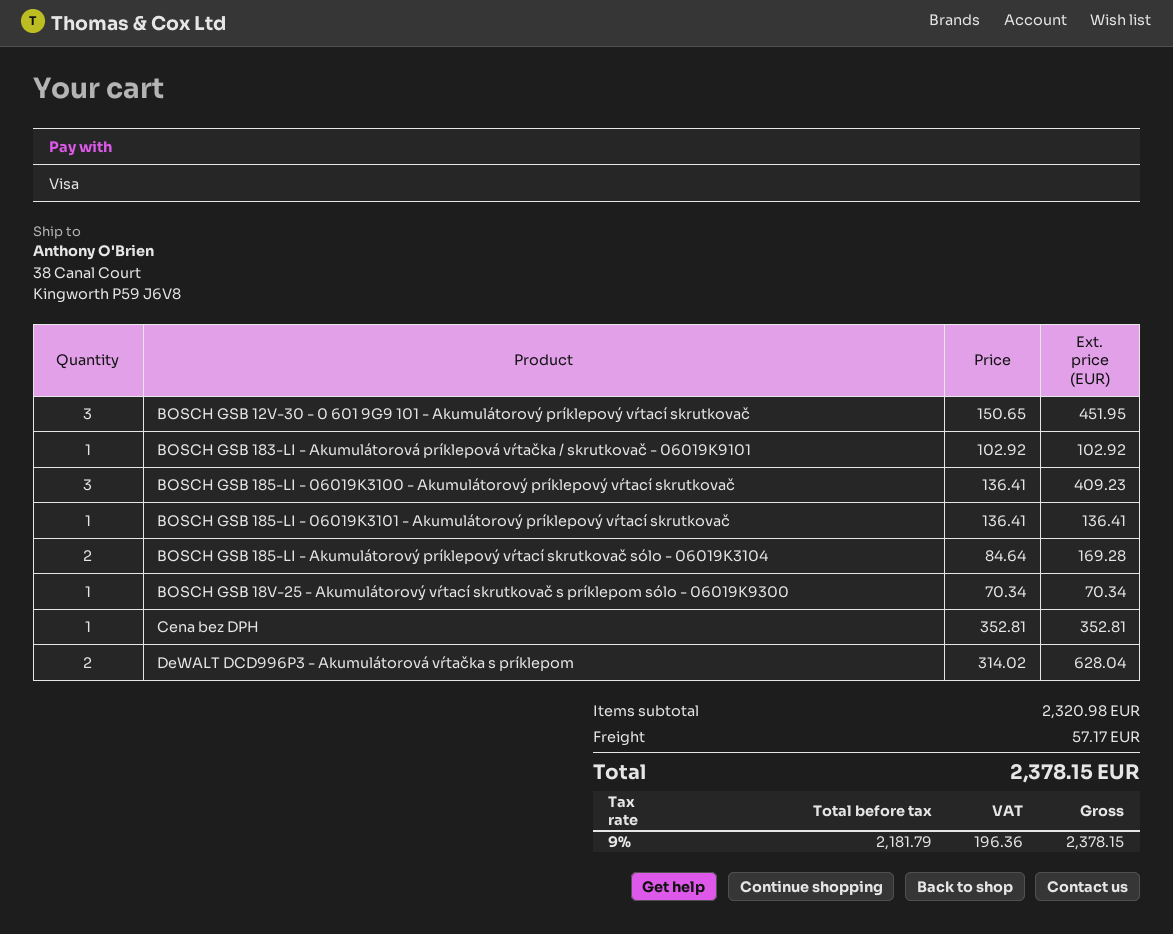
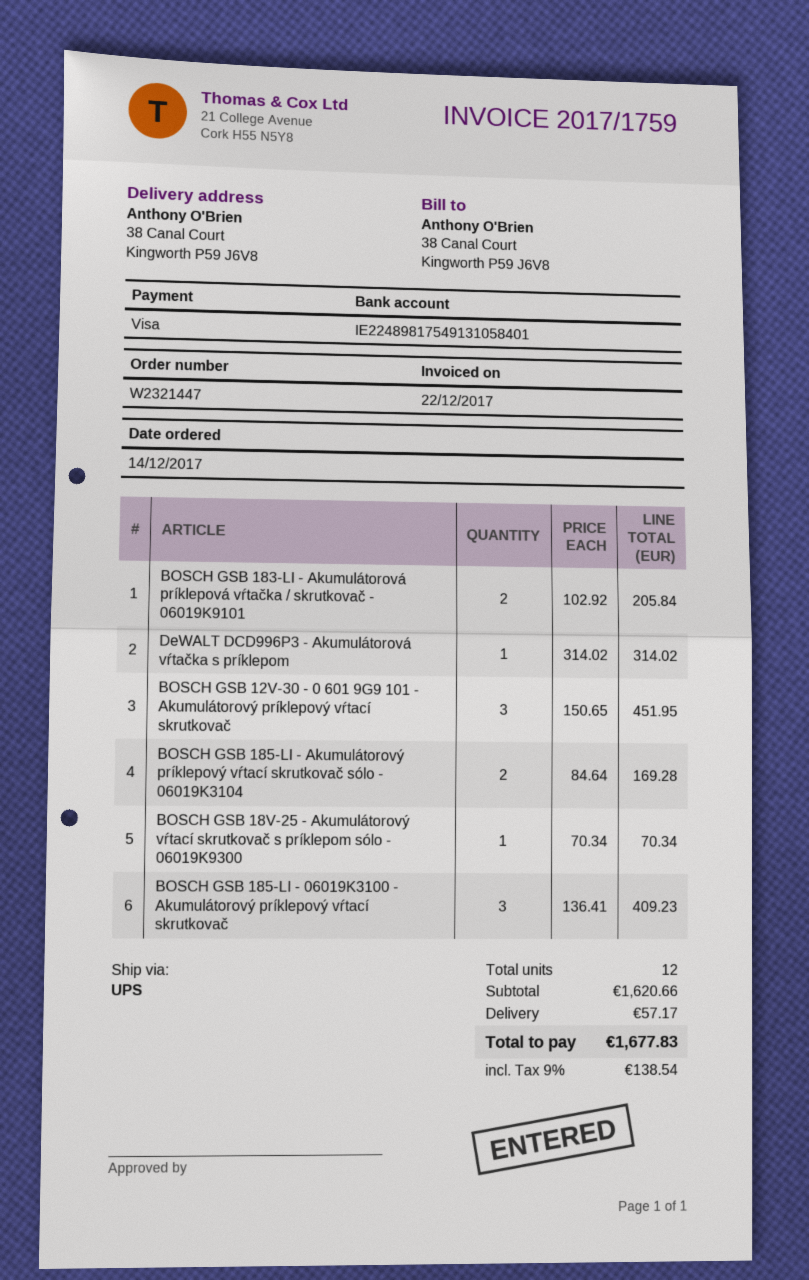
BOSCH GSB 183-LI - Akumulátorová príklepová vŕtačka / skrutkovač - 06019K9101: 1 x 102.92 = 102.92 -> 2 x 102.92 = 205.84
BOSCH GSB 185-LI - 06019K3101 - Akumulátorový príklepový vŕtací skrutkovač: 1 x 136.41 = 136.41 -> none
Cena bez DPH: 1 x 352.81 = 352.81 -> none
DeWALT DCD996P3 - Akumulátorová vŕtačka s príklepom: 2 x 314.02 = 628.04 -> 1 x 314.02 = 314.02
subtotal: 2320.98 -> 1620.66
tax: 9% = 196.36 -> 9% = 138.54
total: 2378.15 -> 1677.83

